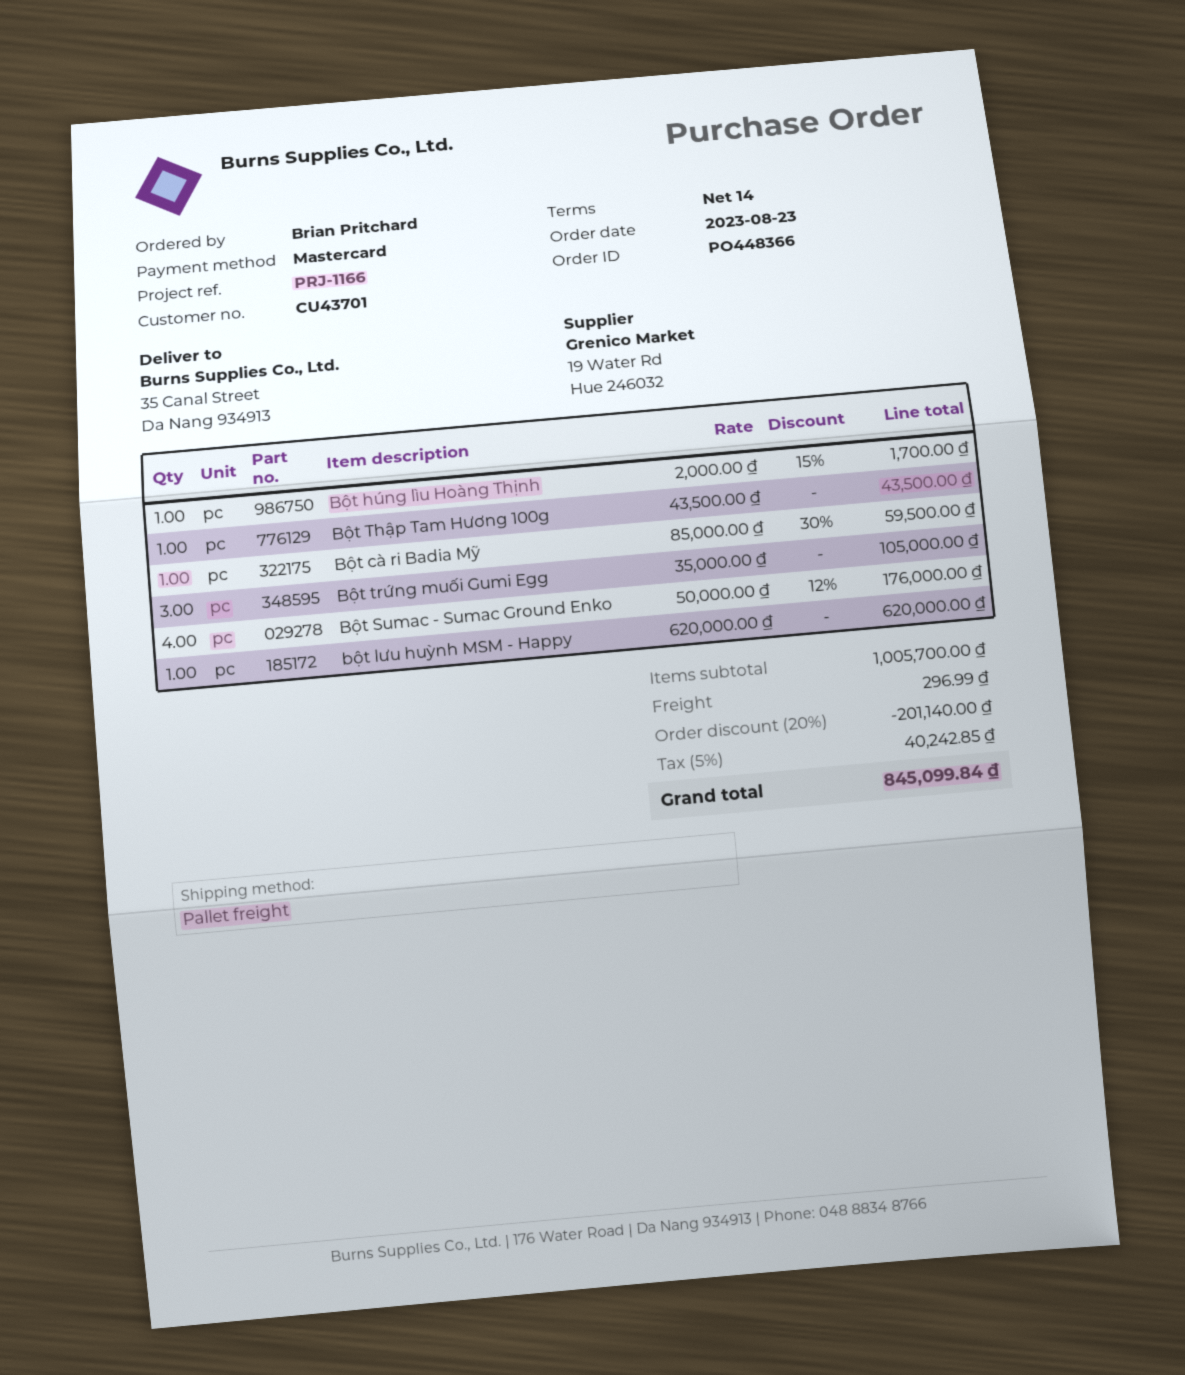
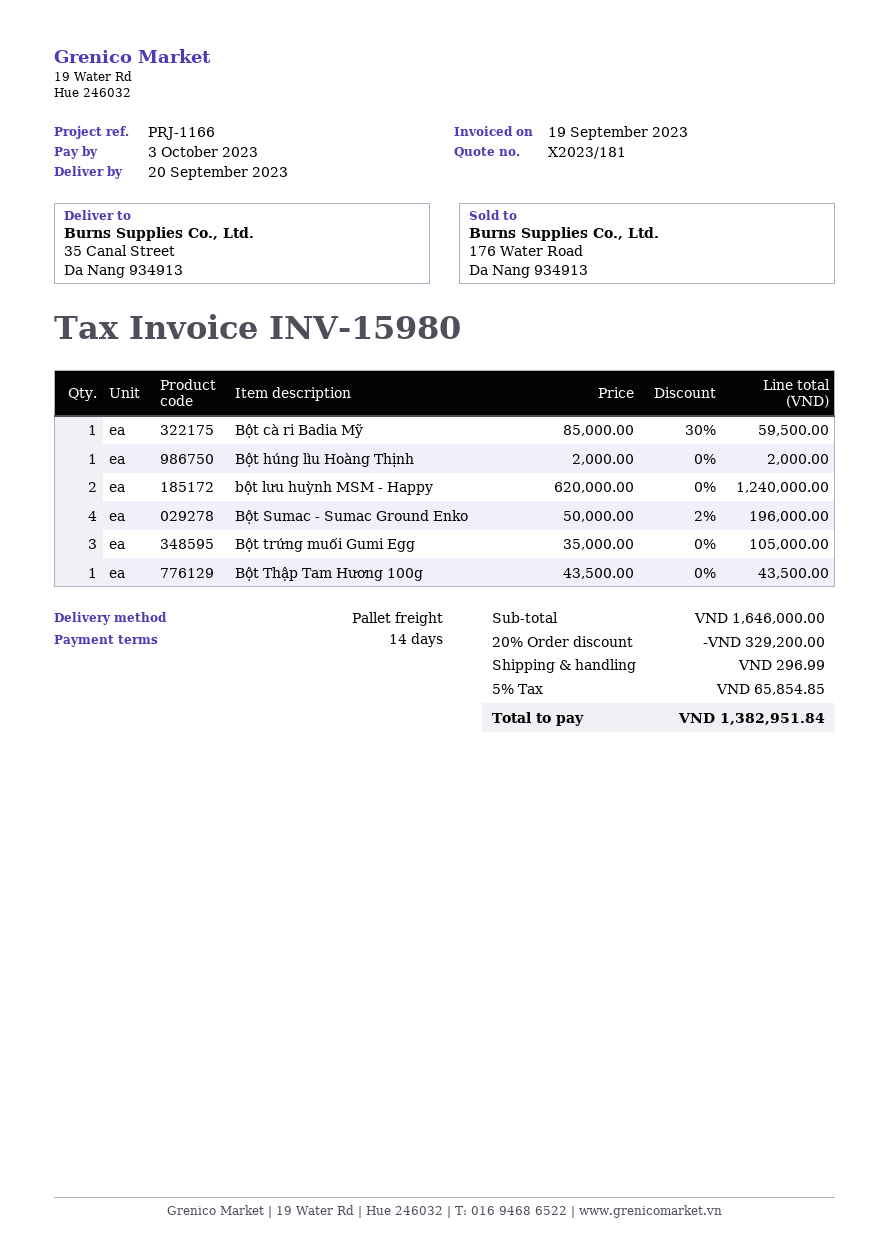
Bột húng lìu Hoàng Thịnh: 1 x 2000.00 - 15% = 1700.00 -> 1 x 2000.00 = 2000.00
Bột Sumac - Sumac Ground Enko: 4 x 50000.00 - 12% = 176000.00 -> 4 x 50000.00 - 2% = 196000.00
bột lưu huỳnh MSM - Happy: 1 x 620000.00 = 620000.00 -> 2 x 620000.00 = 1240000.00
subtotal: 1005700.00 -> 1646000.00
discount: 20% = 201140.00 -> 20% = 329200.00
tax: 5% = 40242.85 -> 5% = 65854.85
total: 845099.84 -> 1382951.84

